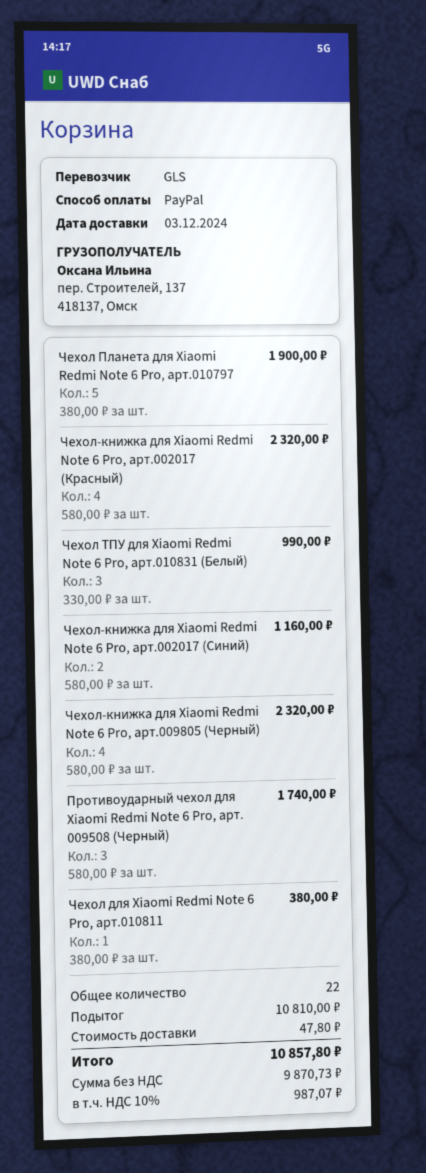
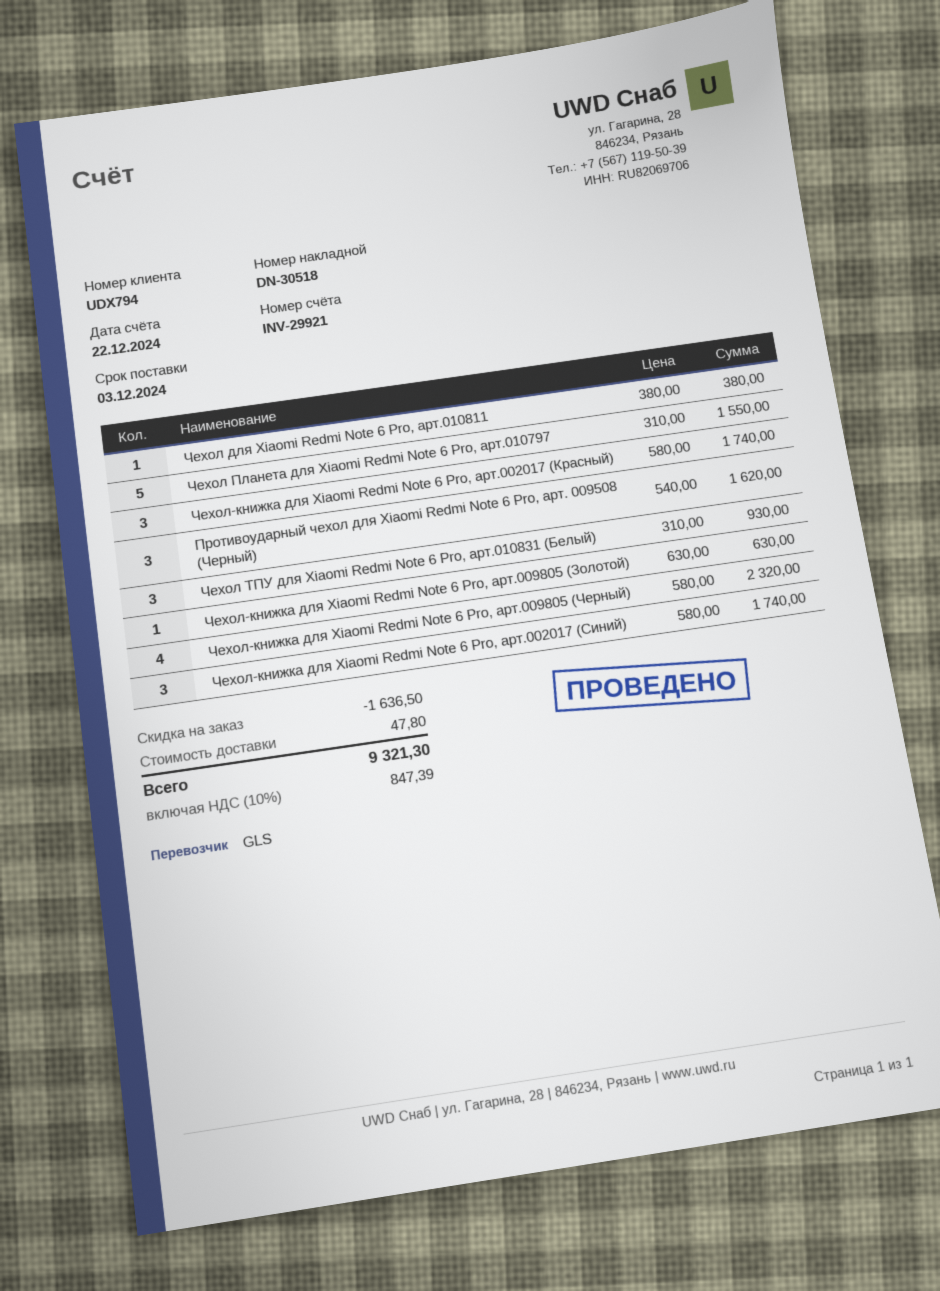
Чехол Планета для Xiaomi Redmi Note 6 Pro, арт.010797: 5 x 380.00 = 1900.00 -> 5 x 310.00 = 1550.00
Чехол-книжка для Xiaomi Redmi Note 6 Pro, арт.002017 (Красный): 4 x 580.00 = 2320.00 -> 3 x 580.00 = 1740.00
Чехол ТПУ для Xiaomi Redmi Note 6 Pro, арт.010831 (Белый): 3 x 330.00 = 990.00 -> 3 x 310.00 = 930.00
Чехол-книжка для Xiaomi Redmi Note 6 Pro, арт.002017 (Синий): 2 x 580.00 = 1160.00 -> 3 x 580.00 = 1740.00
Противоударный чехол для Xiaomi Redmi Note 6 Pro, арт. 009508 (Черный): 3 x 580.00 = 1740.00 -> 3 x 540.00 = 1620.00
Чехол-книжка для Xiaomi Redmi Note 6 Pro, арт.009805 (Золотой): none -> 1 x 630.00 = 630.00
discount: none -> 1636.50
tax: 10% = 987.07 -> 10% = 847.39
total: 10857.80 -> 9321.30

